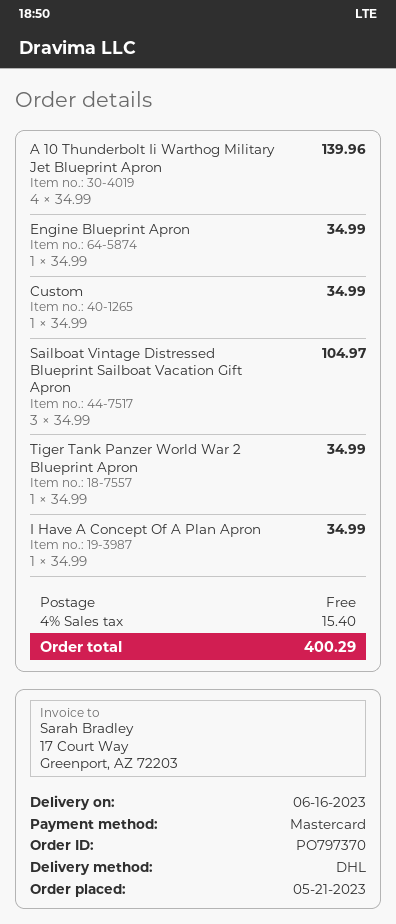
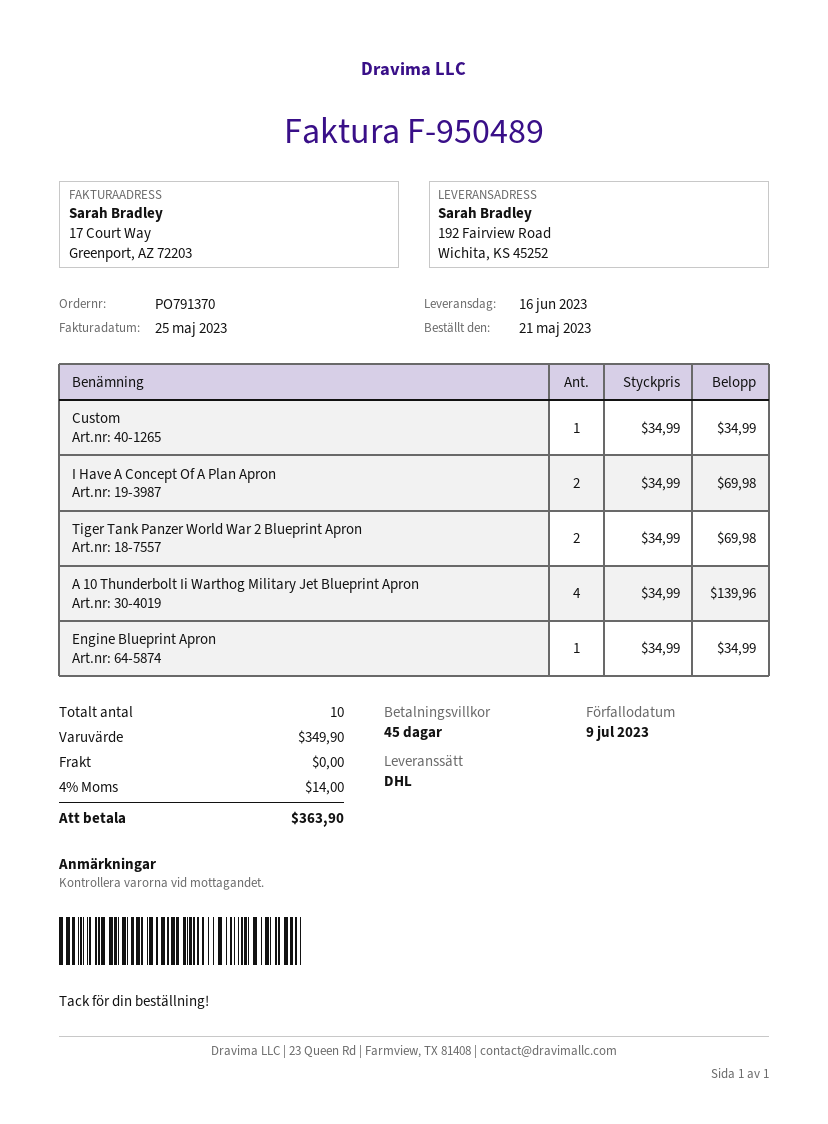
order number: PO797370 -> PO791370
Sailboat Vintage Distressed Blueprint Sailboat Vacation Gift Apron: 3 x 34.99 = 104.97 -> none
Tiger Tank Panzer World War 2 Blueprint Apron: 1 x 34.99 = 34.99 -> 2 x 34.99 = 69.98
I Have A Concept Of A Plan Apron: 1 x 34.99 = 34.99 -> 2 x 34.99 = 69.98
tax: 4% = 15.40 -> 4% = 14.00
total: 400.29 -> 363.90

